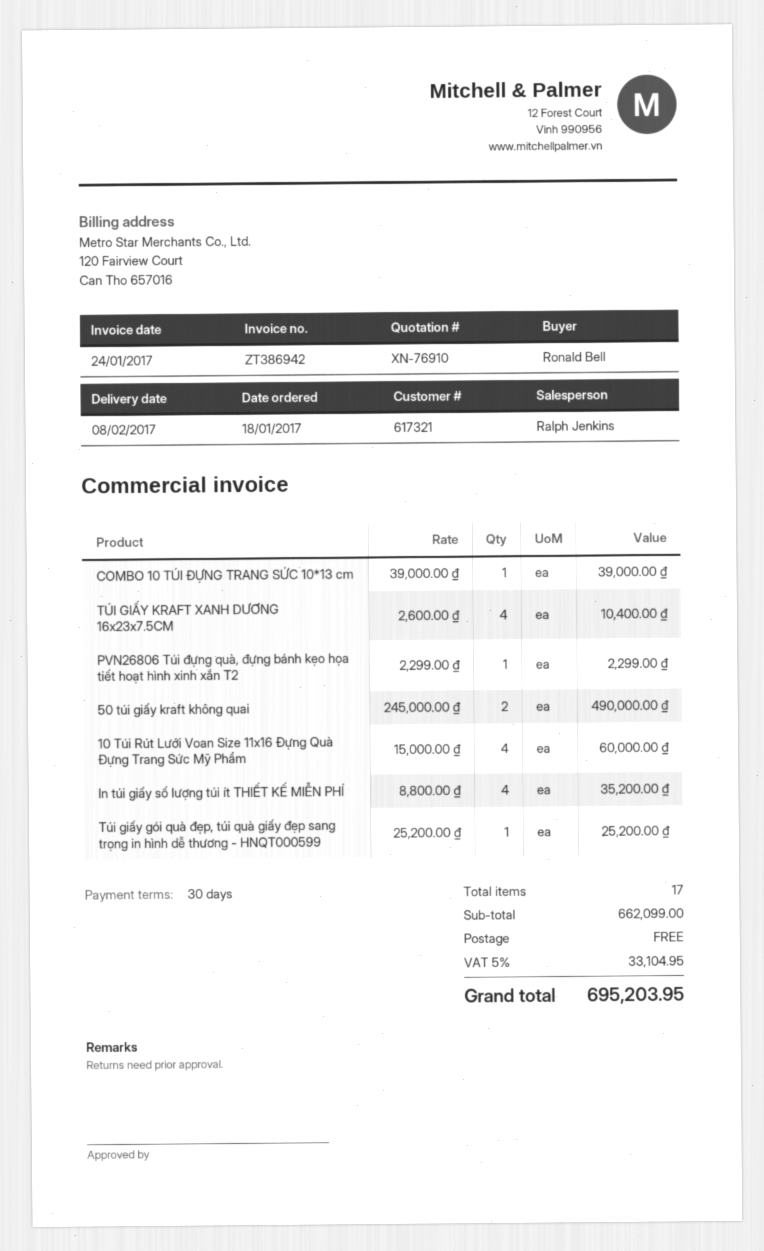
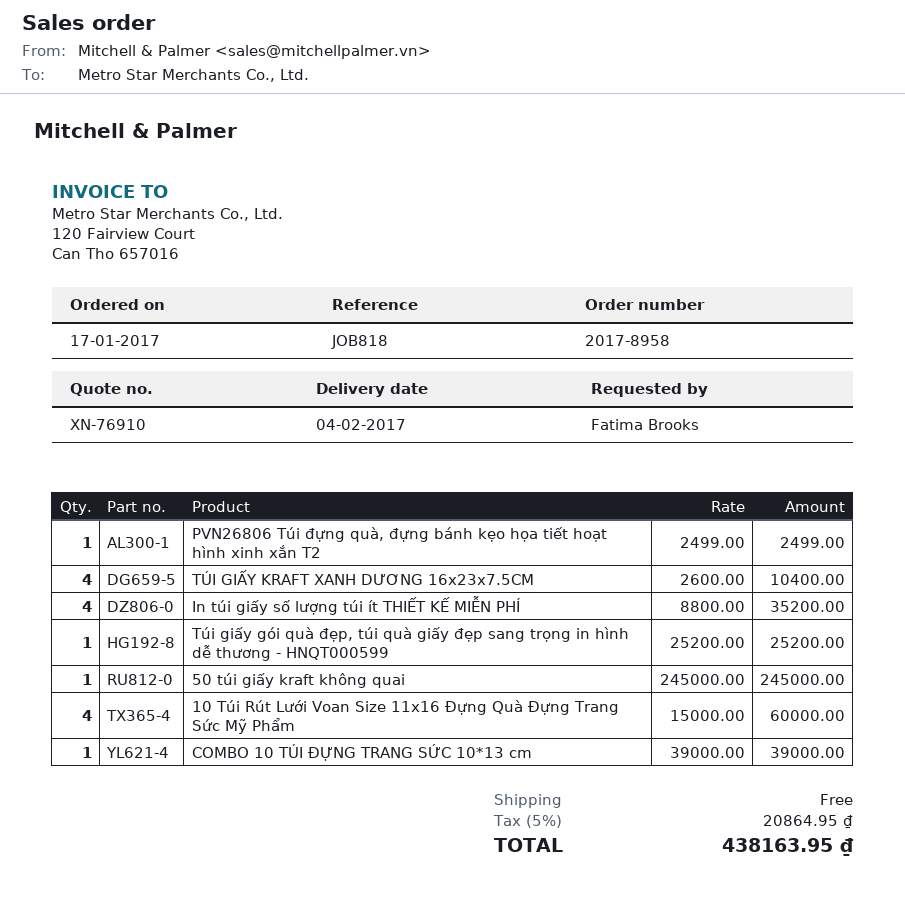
order date: 2017-01-18 -> 2017-01-17
delivery date: 2017-02-08 -> 2017-02-04
ordered by: Ronald Bell -> Fatima Brooks
PVN26806 Túi đựng quà, đựng bánh kẹo họa tiết hoạt hình xinh xắn T2: 1 x 2299.00 = 2299.00 -> 1 x 2499.00 = 2499.00
50 túi giấy kraft không quai: 2 x 245000.00 = 490000.00 -> 1 x 245000.00 = 245000.00
tax: 5% = 33104.95 -> 5% = 20864.95
total: 695203.95 -> 438163.95

